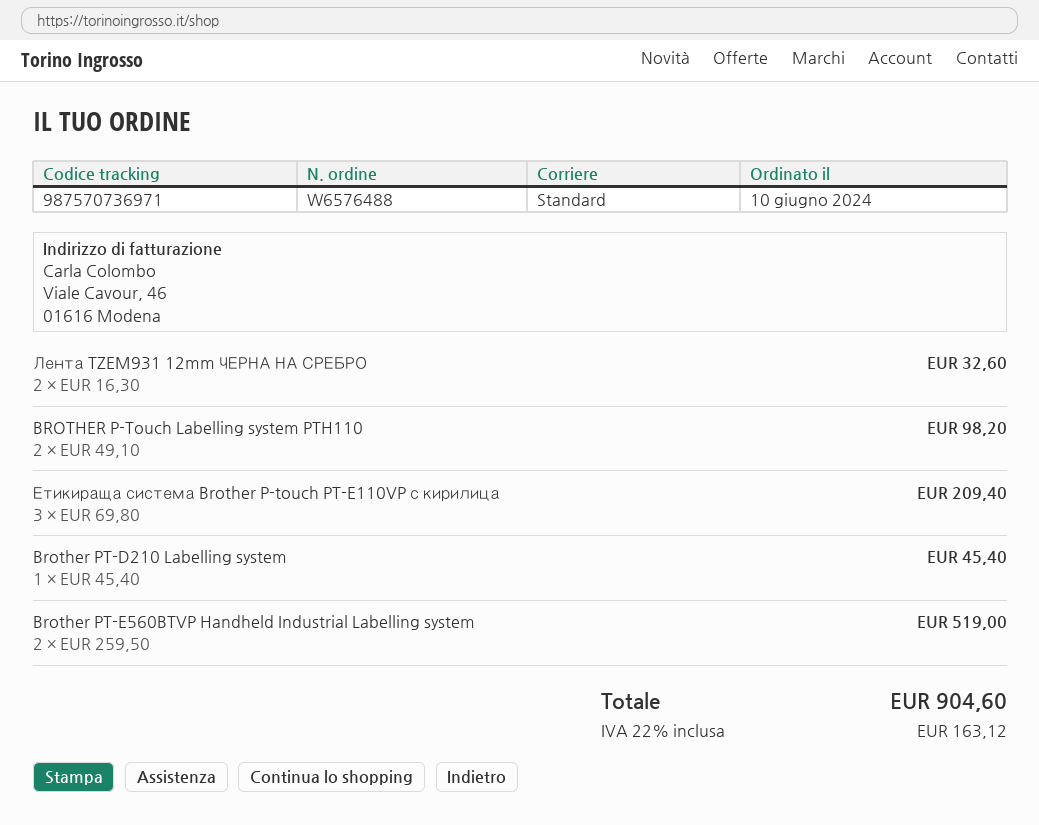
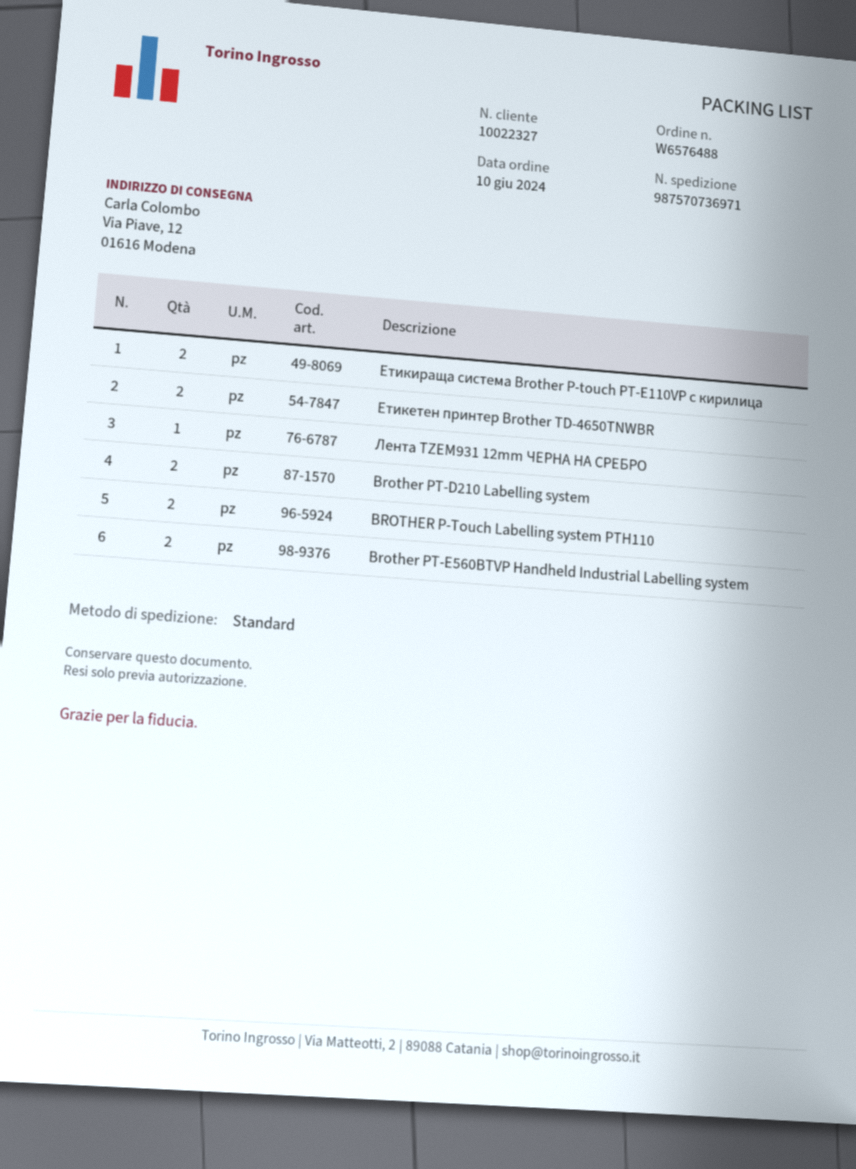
Лента TZEM931 12mm ЧЕРНА НА СРЕБРО: 2 -> 1
Етикираща система Brother P-touch PT-E110VP с кирилица: 3 -> 2
Brother PT-D210 Labelling system: 1 -> 2
Етикетен принтер Brother TD-4650TNWBR: none -> 2

